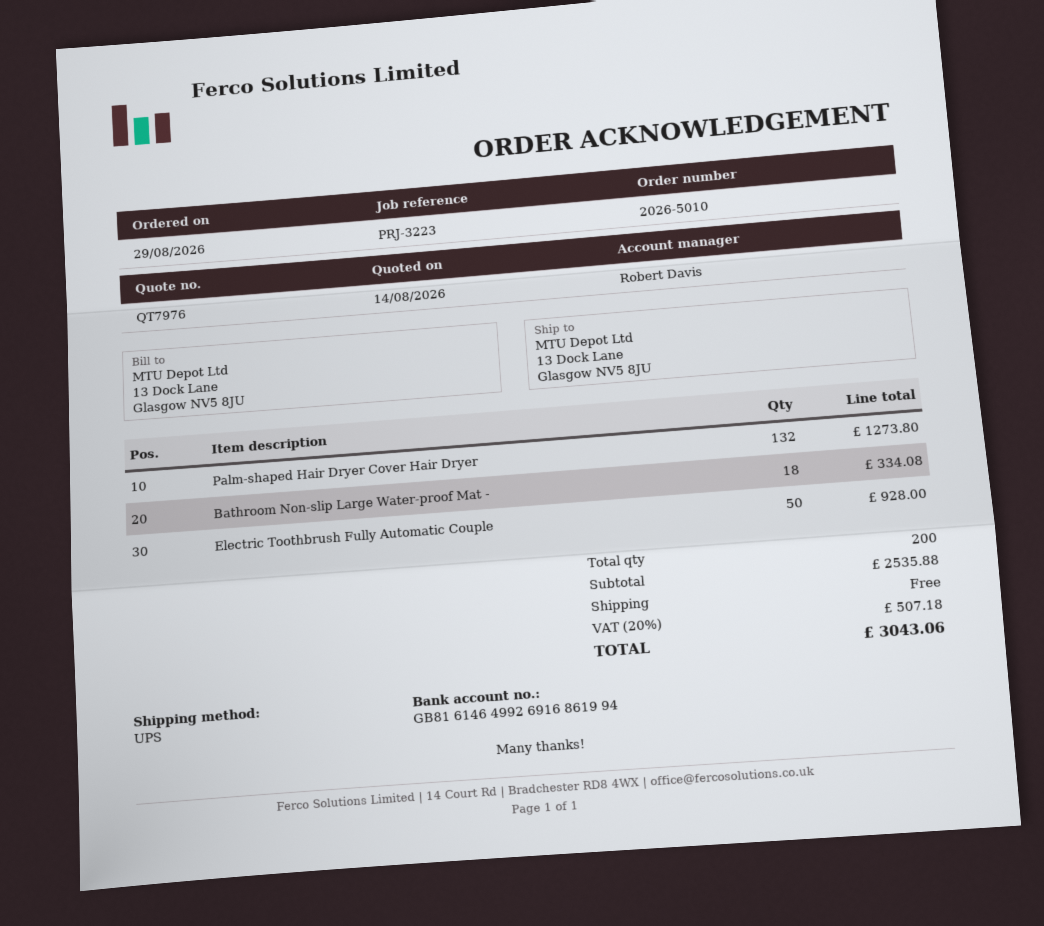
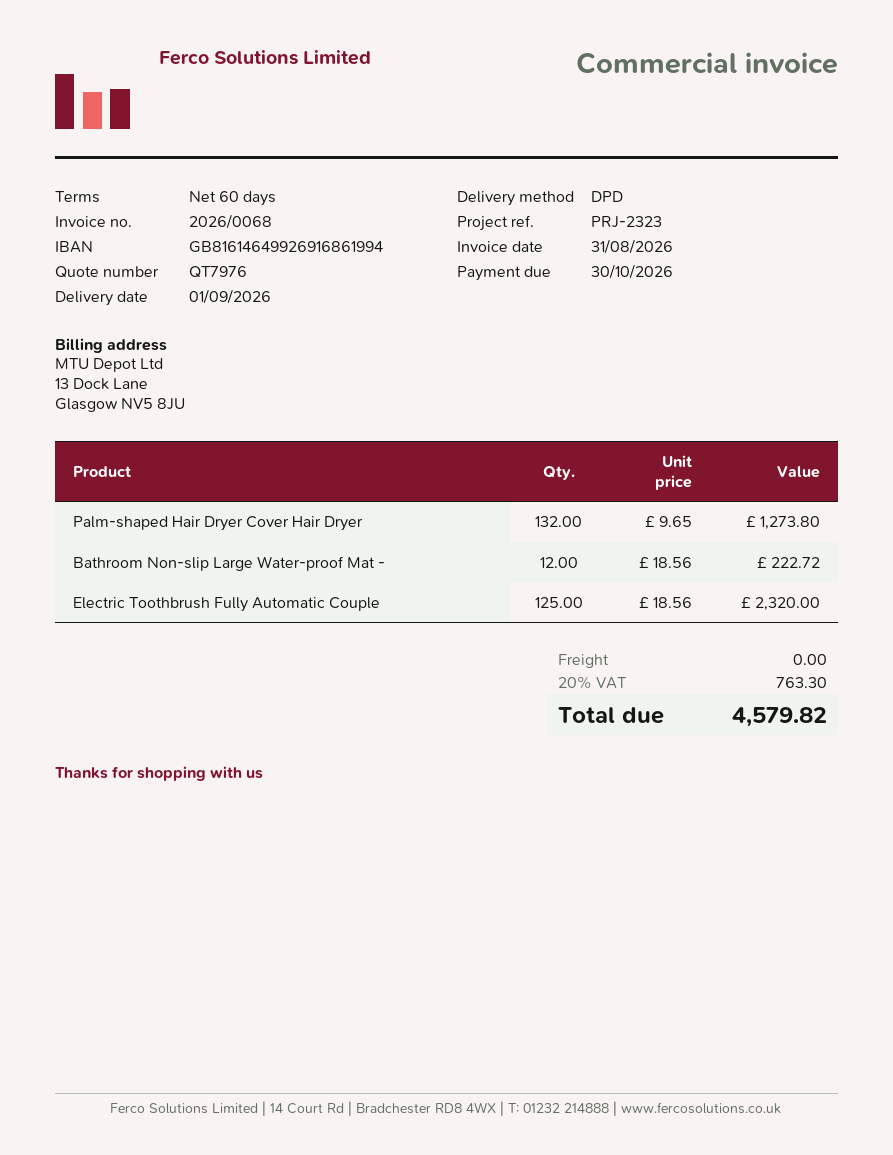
reference: PRJ-3223 -> PRJ-2323
shipping method: UPS -> DPD
Bathroom Non-slip Large Water-proof Mat -: 18 for 334.08 -> 12 for 222.72
Electric Toothbrush Fully Automatic Couple: 50 for 928.00 -> 125 for 2320.00
tax: 20% = 507.18 -> 20% = 763.30
total: 3043.06 -> 4579.82

